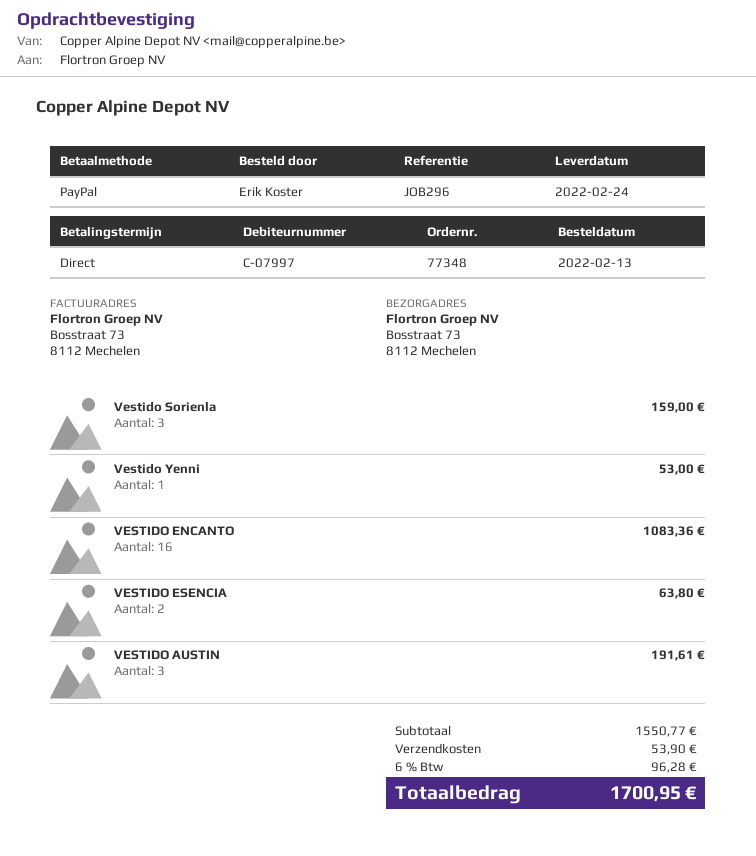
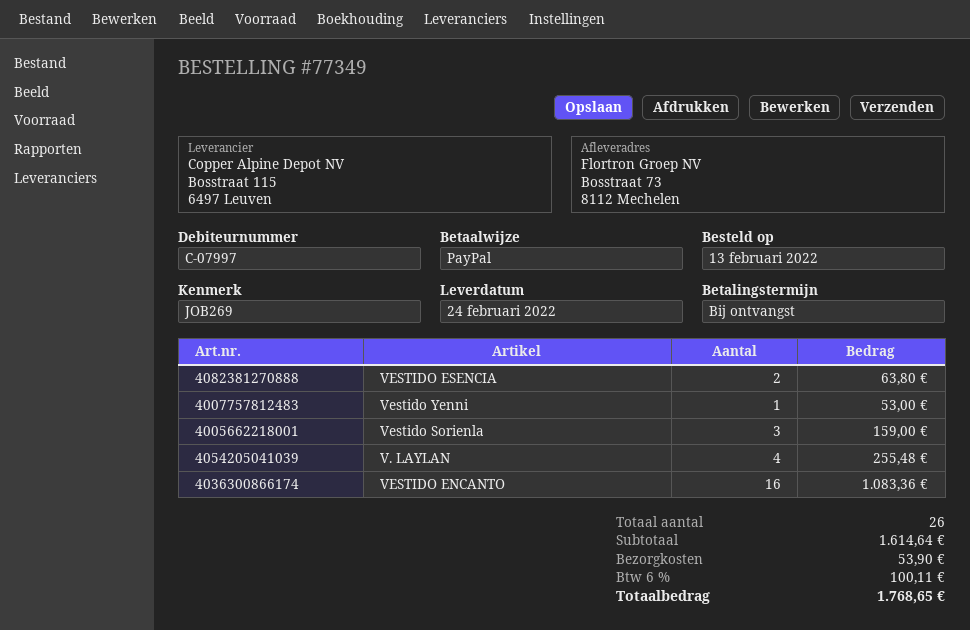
order number: 77348 -> 77349
reference: JOB296 -> JOB269
VESTIDO AUSTIN: 3 for 191.61 -> none
V. LAYLAN: none -> 4 for 255.48
subtotal: 1550.77 -> 1614.64
tax: 6% = 96.28 -> 6% = 100.11
total: 1700.95 -> 1768.65

